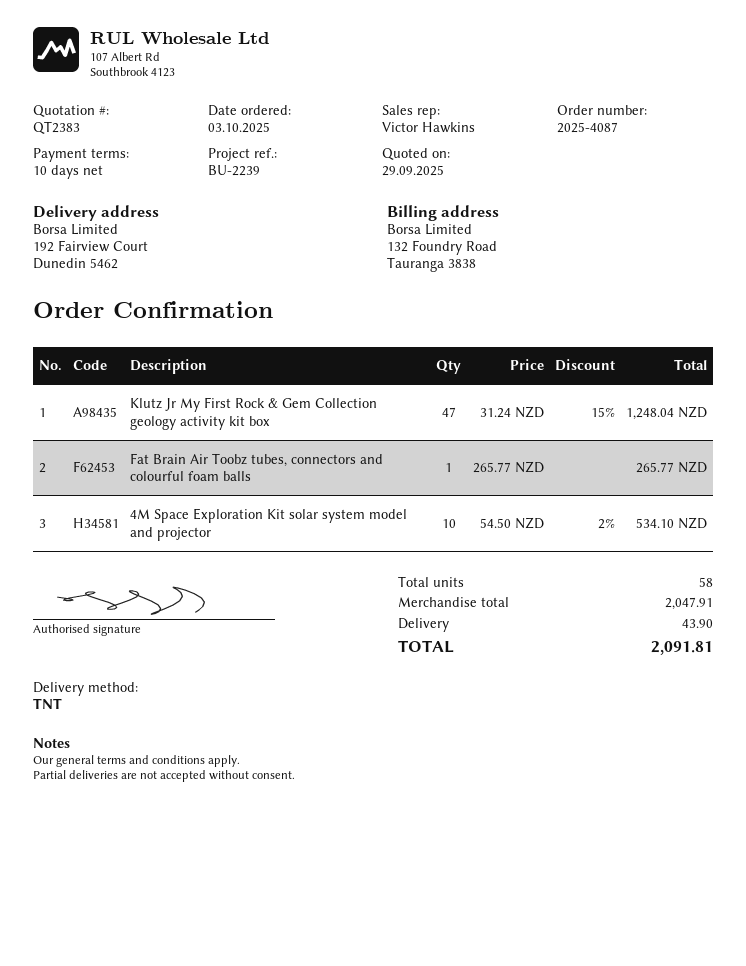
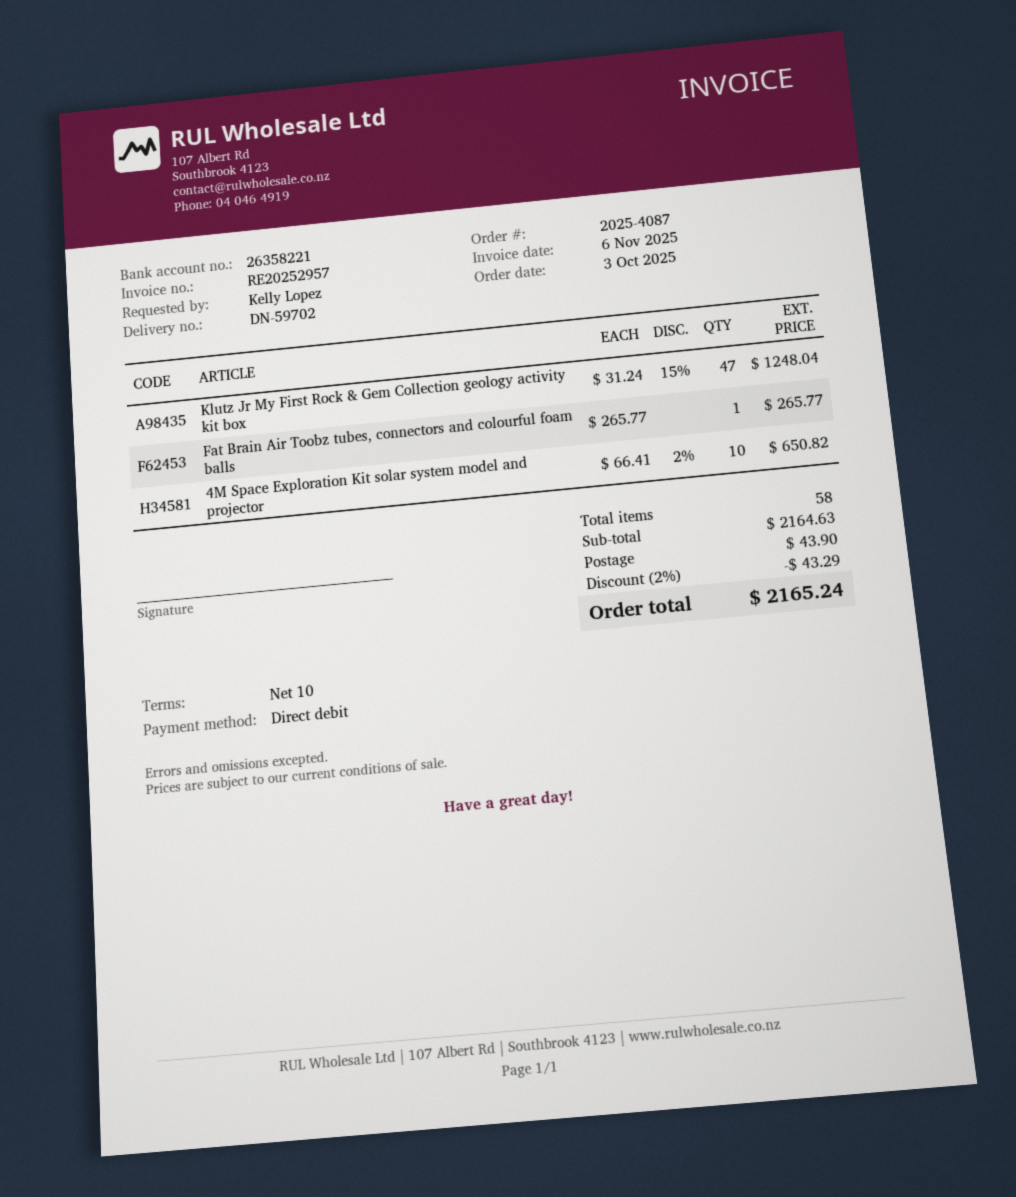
4M Space Exploration Kit solar system model and projector: 10 x 54.50 - 2% = 534.10 -> 10 x 66.41 - 2% = 650.82
subtotal: 2047.91 -> 2164.63
discount: none -> 2% = 43.29
total: 2091.81 -> 2165.24

